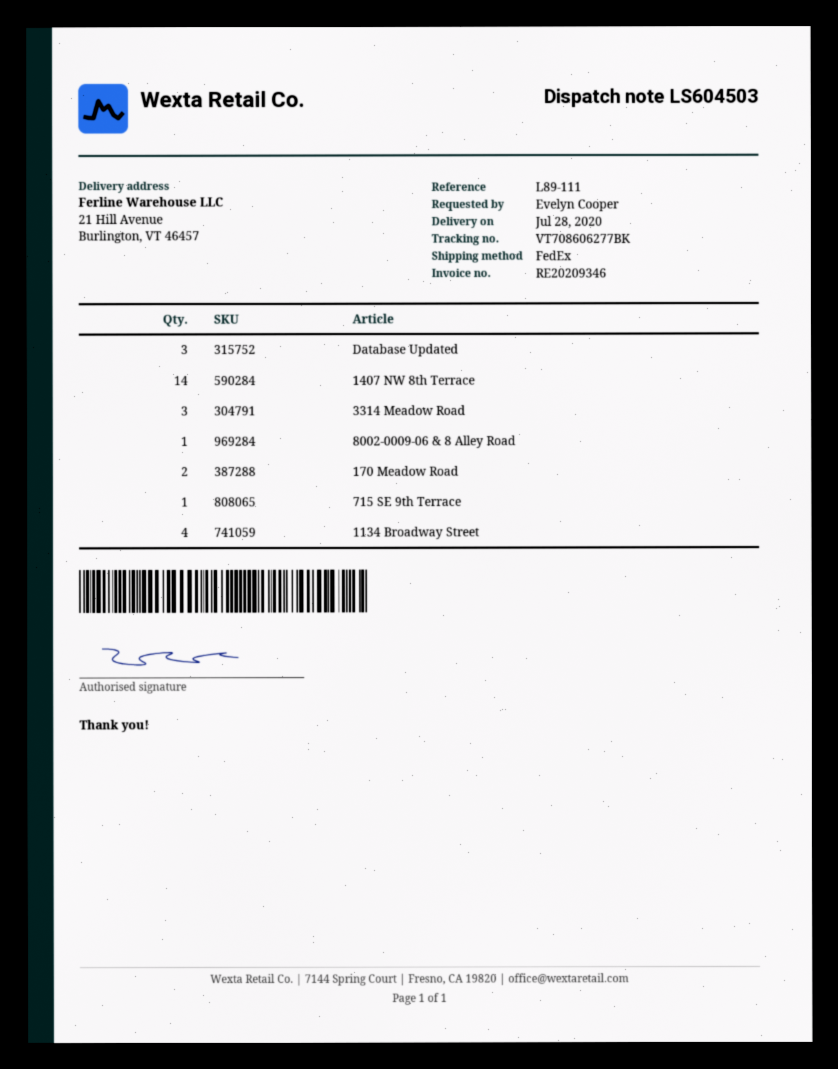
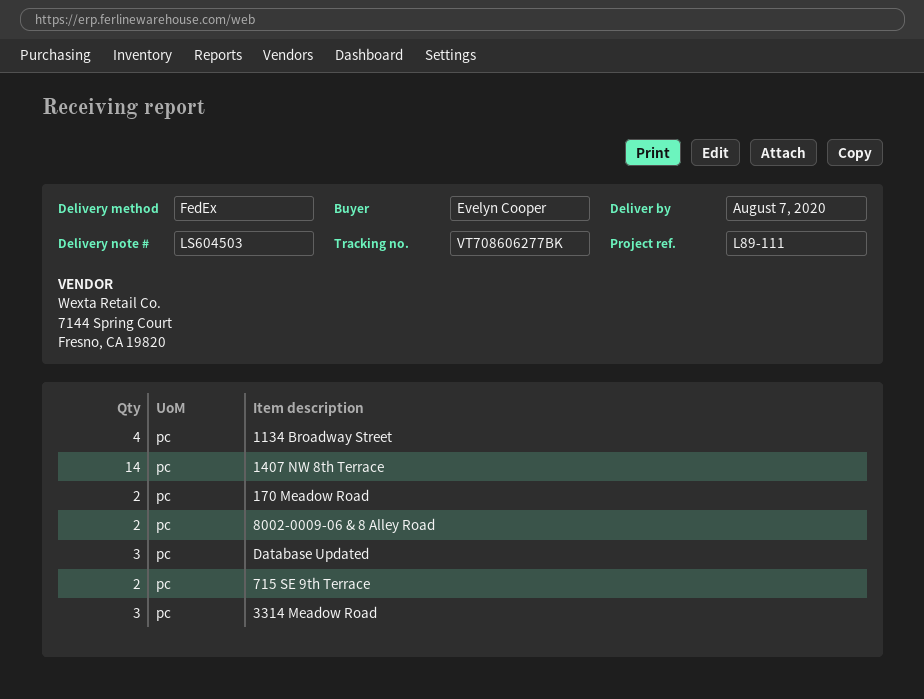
delivery date: 2020-07-28 -> 2020-08-07
8002-0009-06 & 8 Alley Road: 1 -> 2
715 SE 9th Terrace: 1 -> 2

